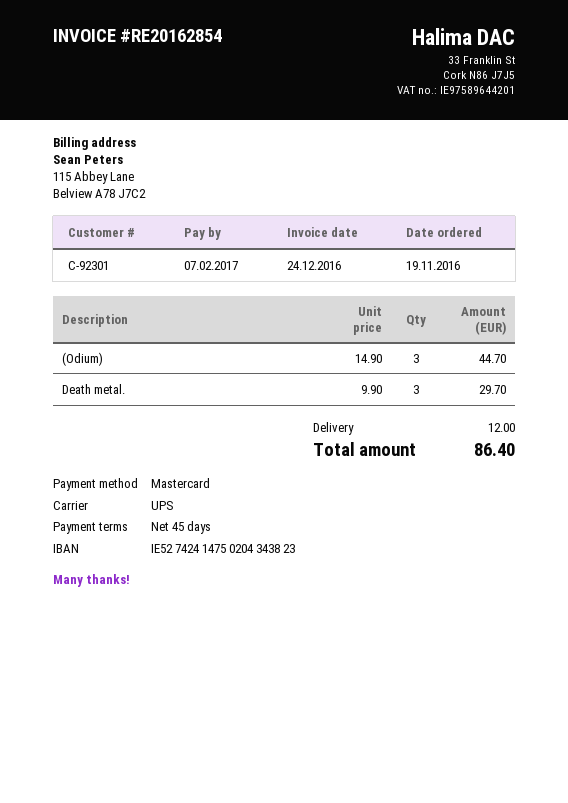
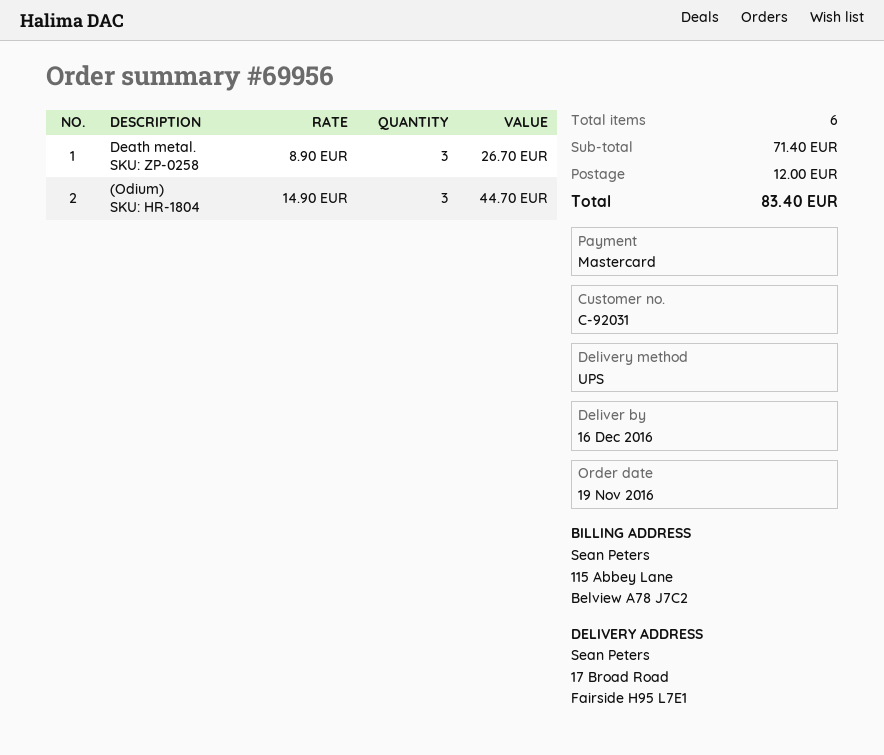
customer number: C-92301 -> C-92031
Death metal.: 3 x 9.90 = 29.70 -> 3 x 8.90 = 26.70
total: 86.40 -> 83.40

